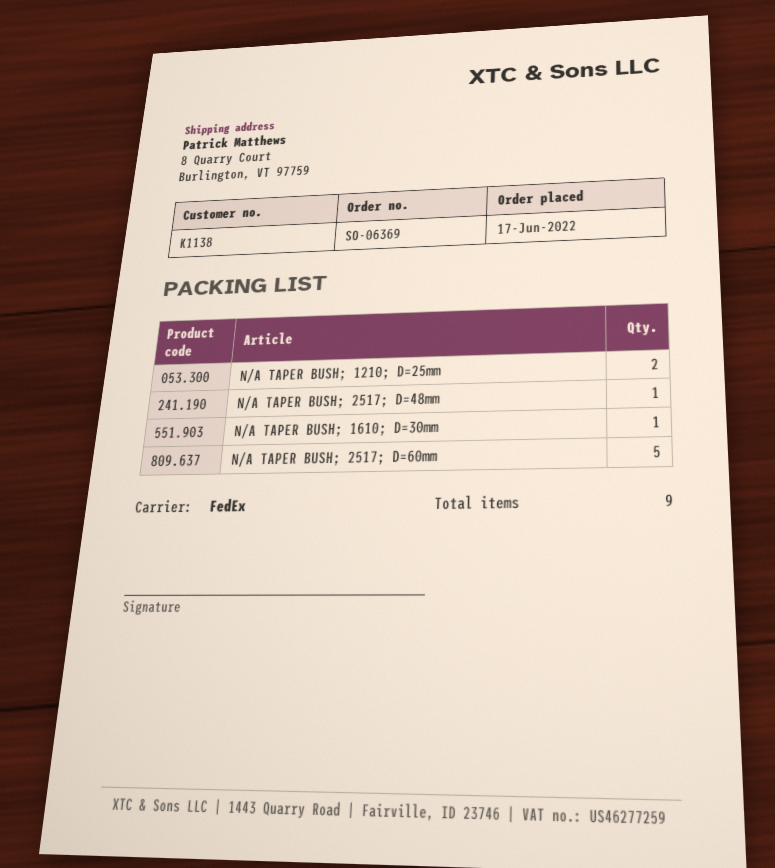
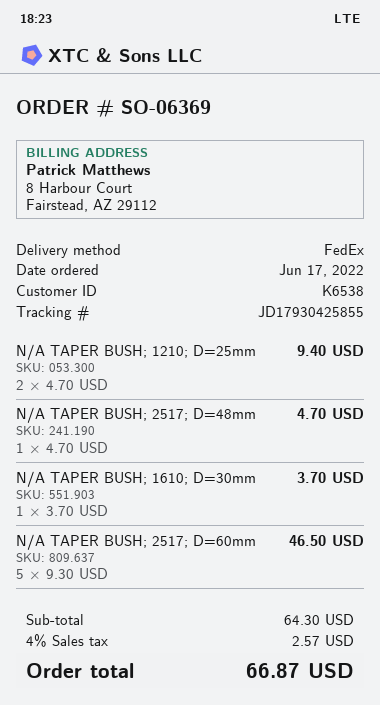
customer number: K1138 -> K6538

